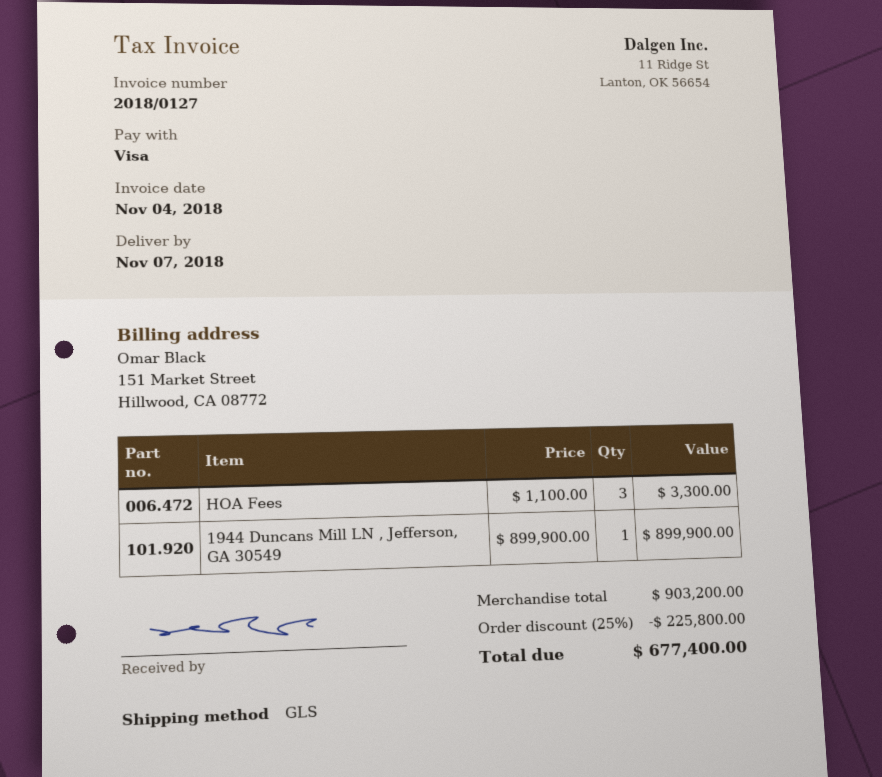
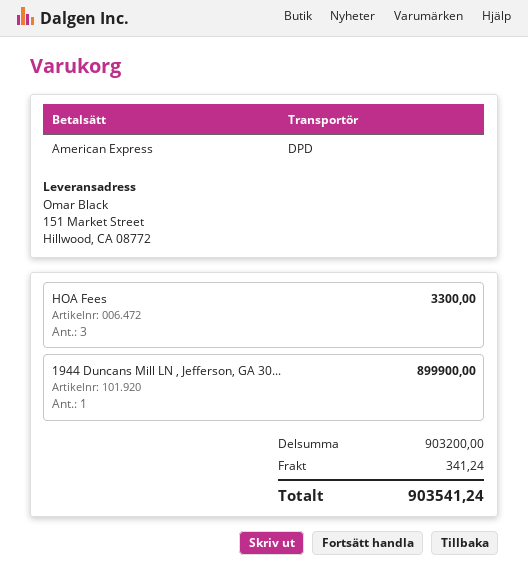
payment method: Visa -> American Express
shipping method: GLS -> DPD
discount: 25% = 225800.00 -> none
shipping: none -> 341.24
total: 677400.00 -> 903541.24

